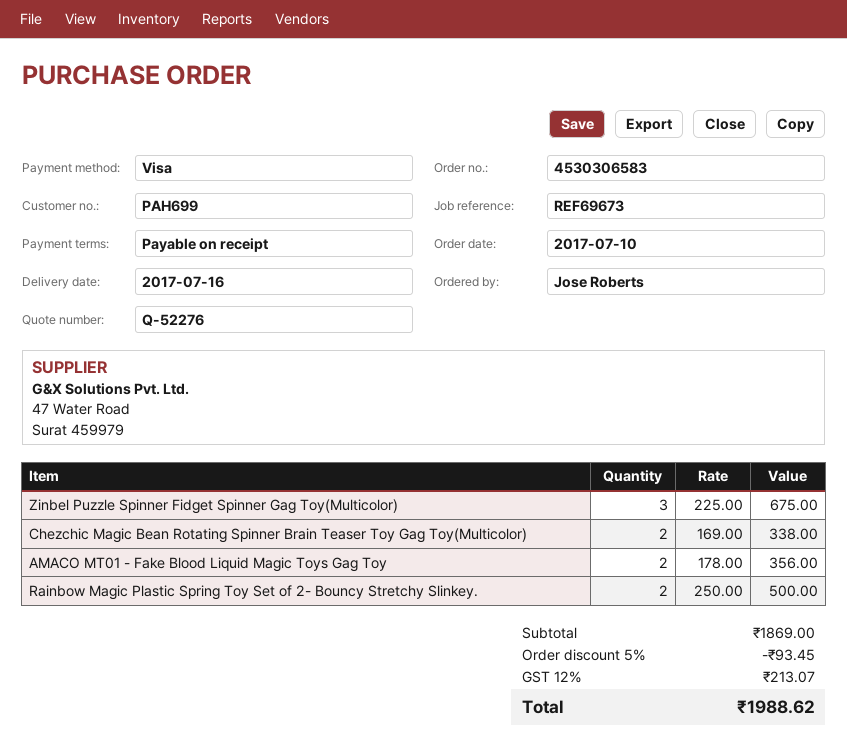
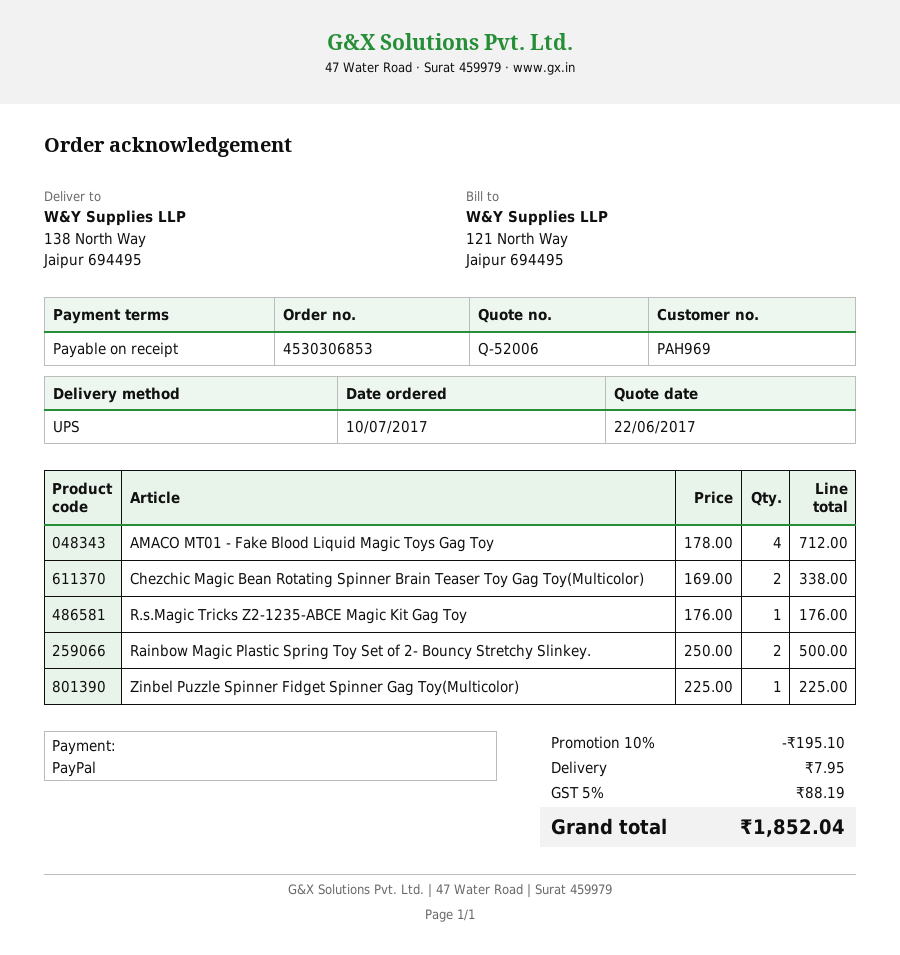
quote number: Q-52276 -> Q-52006
order number: 4530306583 -> 4530306853
customer number: PAH699 -> PAH969
payment method: Visa -> PayPal
Zinbel Puzzle Spinner Fidget Spinner Gag Toy(Multicolor): 3 x 225.00 = 675.00 -> 1 x 225.00 = 225.00
AMACO MT01 - Fake Blood Liquid Magic Toys Gag Toy: 2 x 178.00 = 356.00 -> 4 x 178.00 = 712.00
R.s.Magic Tricks Z2-1235-ABCE Magic Kit Gag Toy: none -> 1 x 176.00 = 176.00
discount: 5% = 93.45 -> 10% = 195.10
shipping: none -> 7.95
tax: 12% = 213.07 -> 5% = 88.19
total: 1988.62 -> 1852.04

